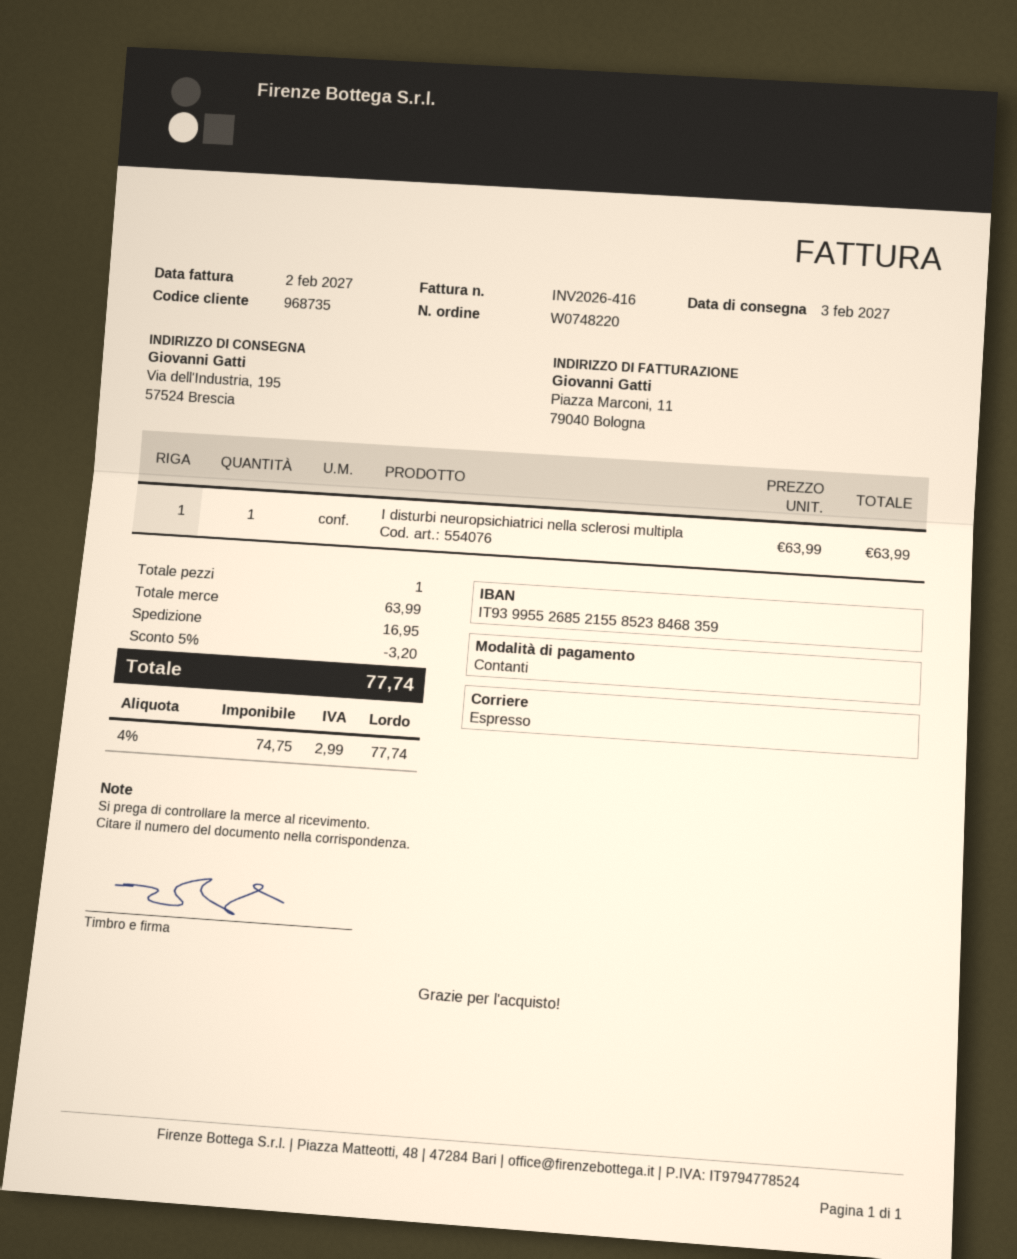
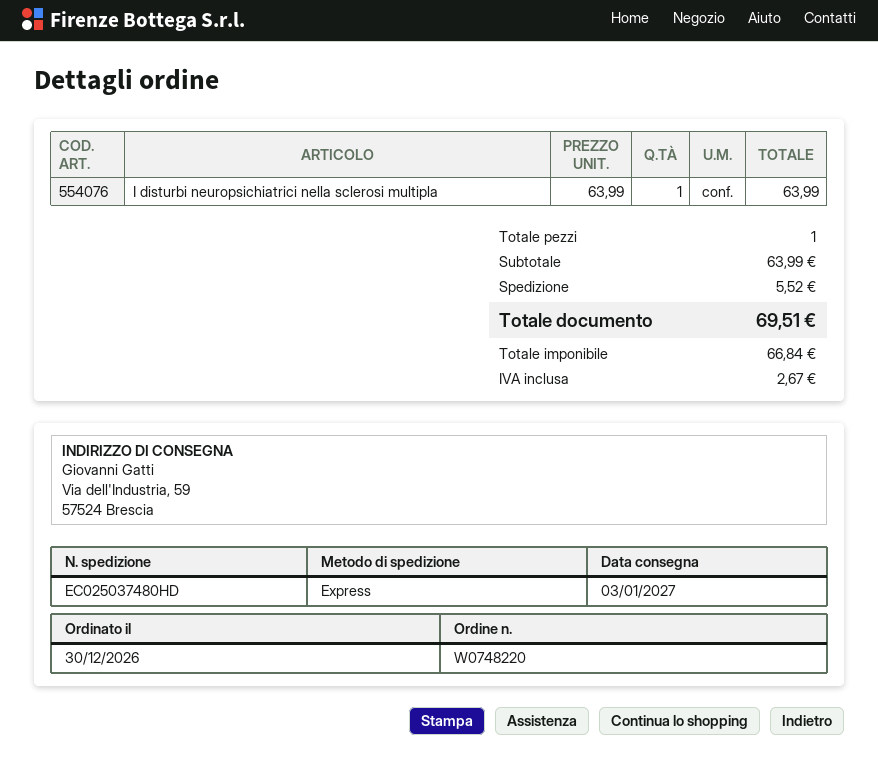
delivery date: 2027-02-03 -> 2027-01-03
ship to: Via dell'Industria, 195, 57524 Brescia -> Via dell'Industria, 59, 57524 Brescia
discount: 5% = 3.20 -> none
shipping: 16.95 -> 5.52
net: 74.75 -> 66.84
tax: 2.99 -> 2.67
total: 77.74 -> 69.51

